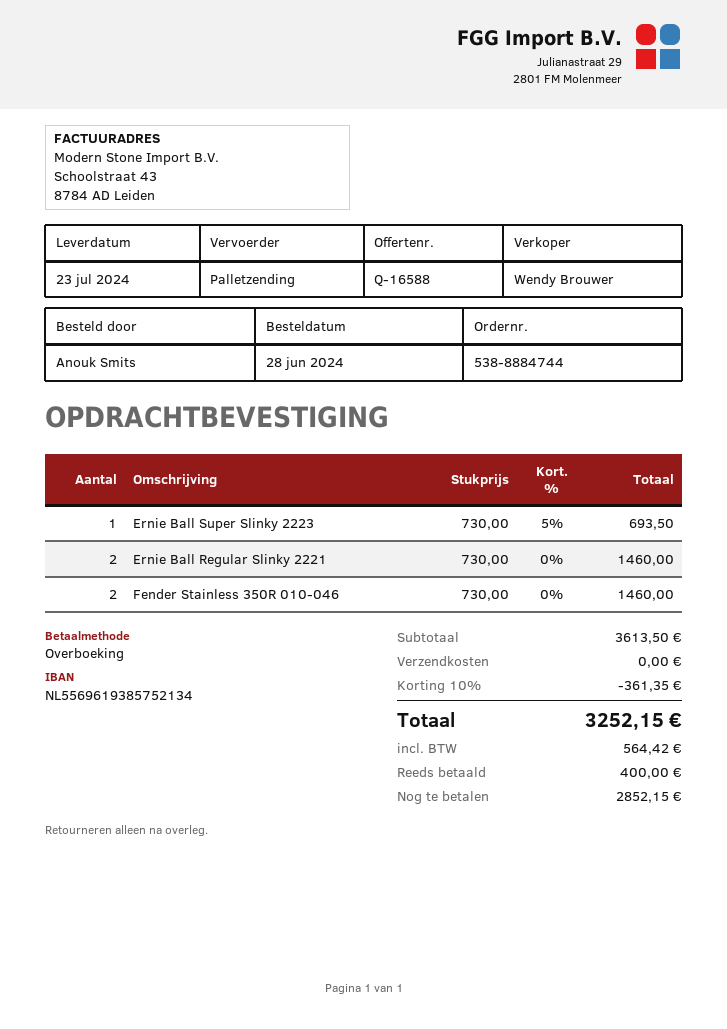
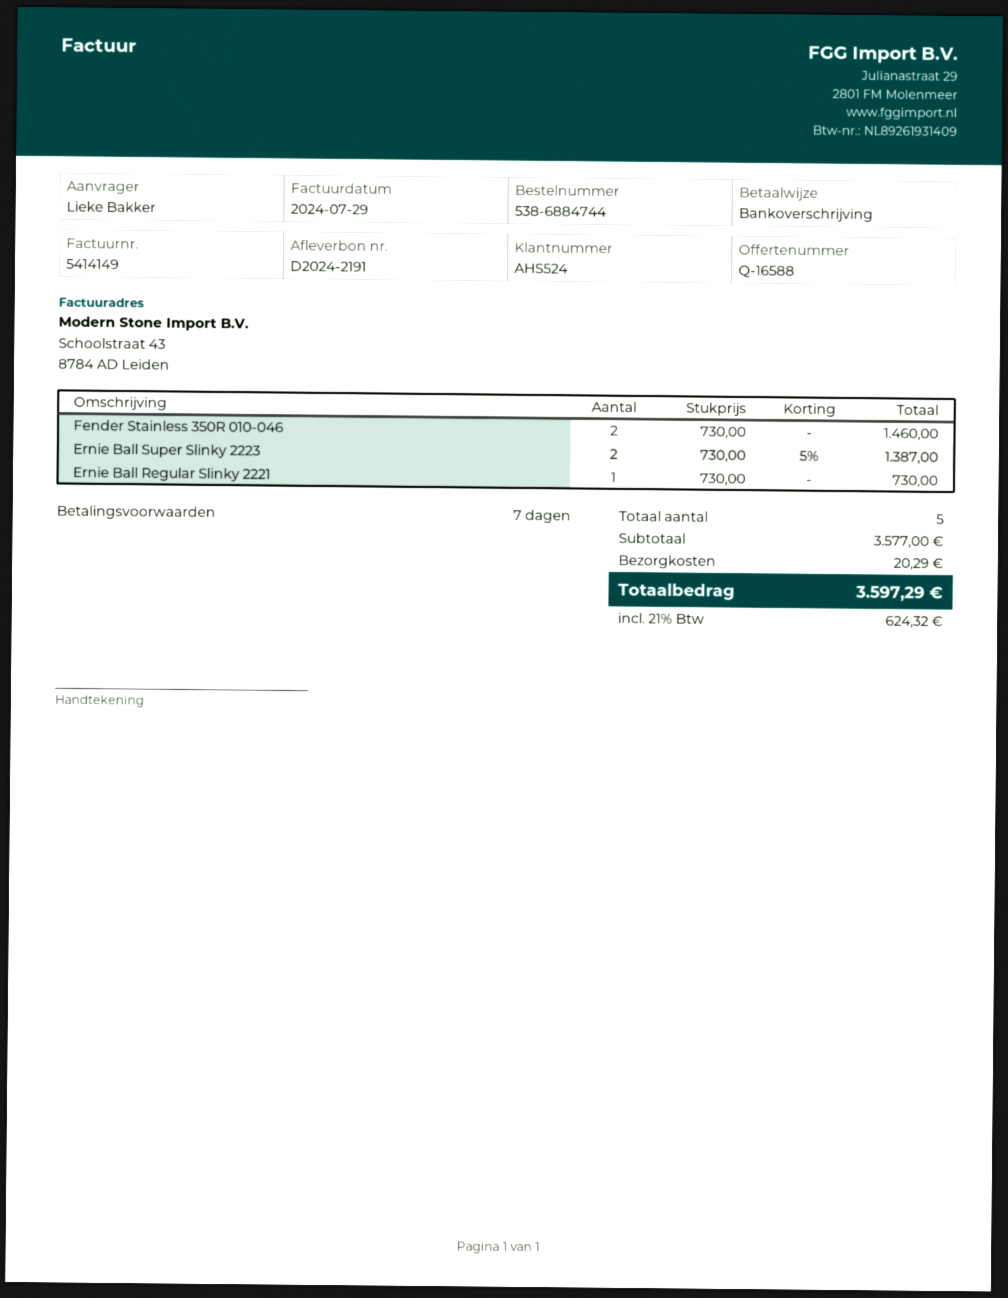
order number: 538-8884744 -> 538-6884744
ordered by: Anouk Smits -> Lieke Bakker
Ernie Ball Super Slinky 2223: 1 x 730.00 - 5% = 693.50 -> 2 x 730.00 - 5% = 1387.00
Ernie Ball Regular Slinky 2221: 2 x 730.00 = 1460.00 -> 1 x 730.00 = 730.00
subtotal: 3613.50 -> 3577.00
discount: 10% = 361.35 -> none
shipping: 0.00 -> 20.29
tax: 564.42 -> 624.32
total: 3252.15 -> 3597.29

